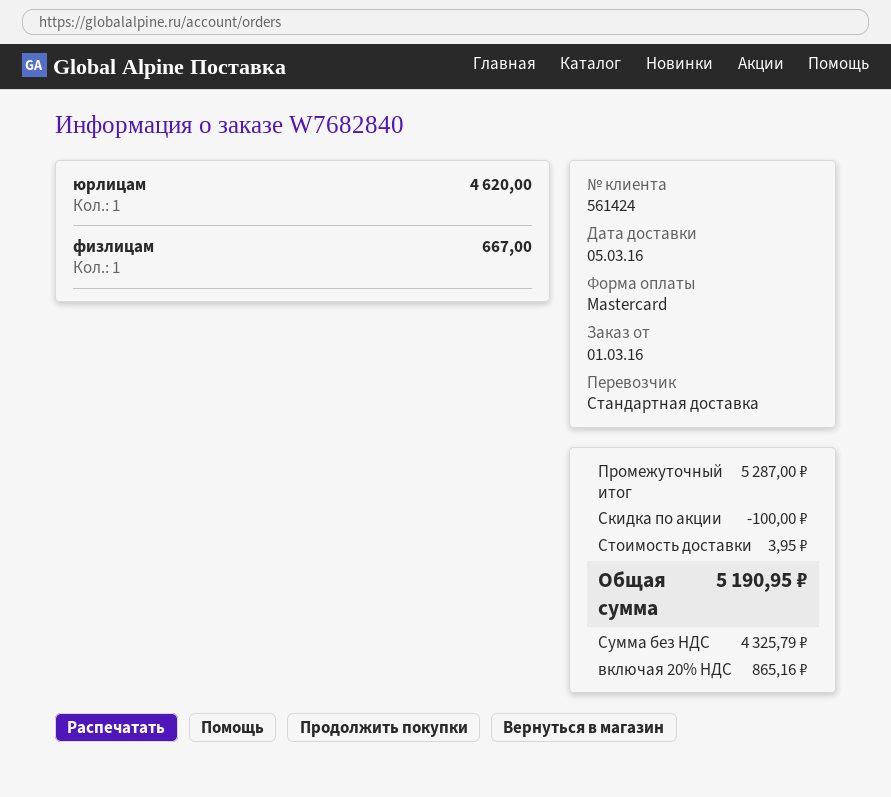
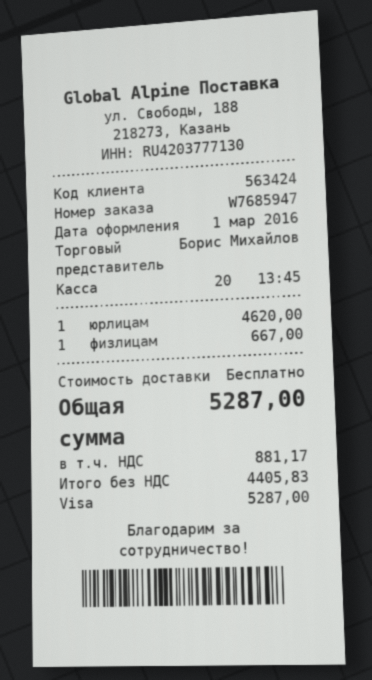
order number: W7682840 -> W7685947
customer number: 561424 -> 563424
payment method: Mastercard -> Visa
discount: 100.00 -> none
shipping: 3.95 -> 0.00
net: 4325.79 -> 4405.83
tax: 865.16 -> 881.17
total: 5190.95 -> 5287.00

